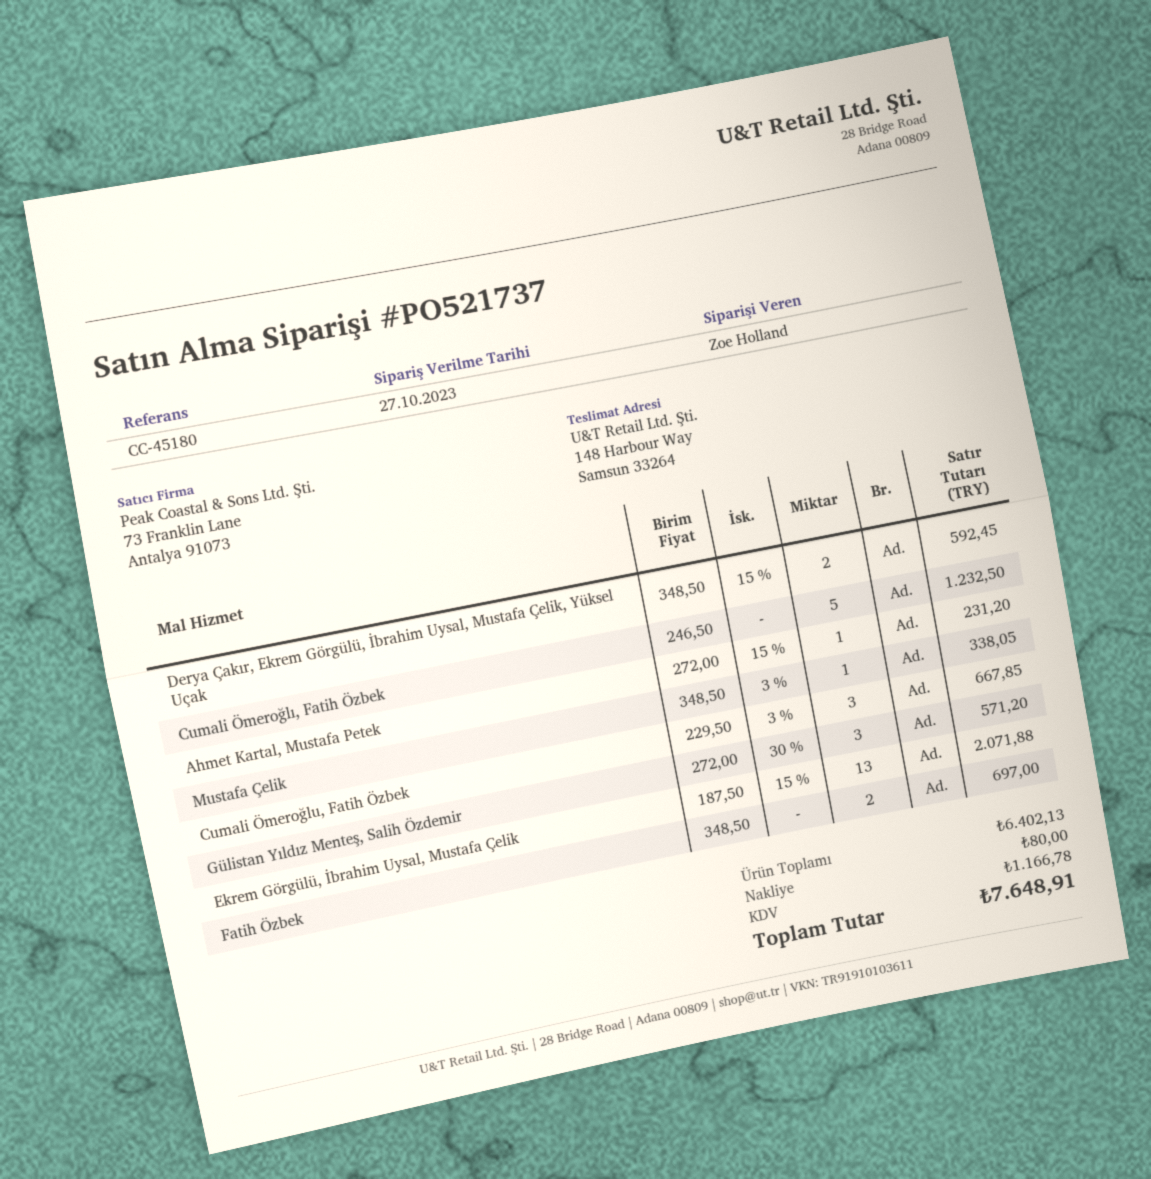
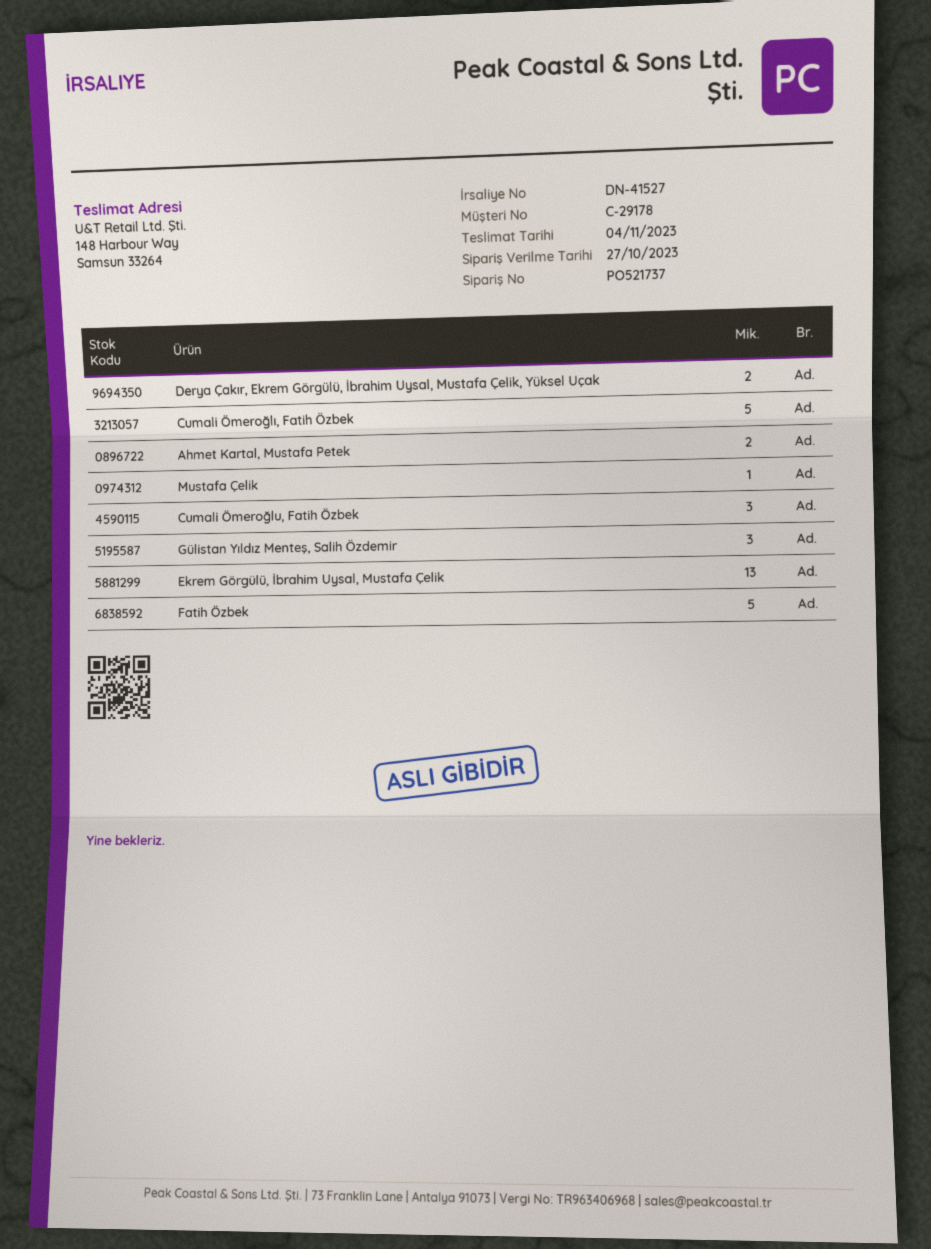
Ahmet Kartal, Mustafa Petek: 1 -> 2
Fatih Özbek: 2 -> 5

